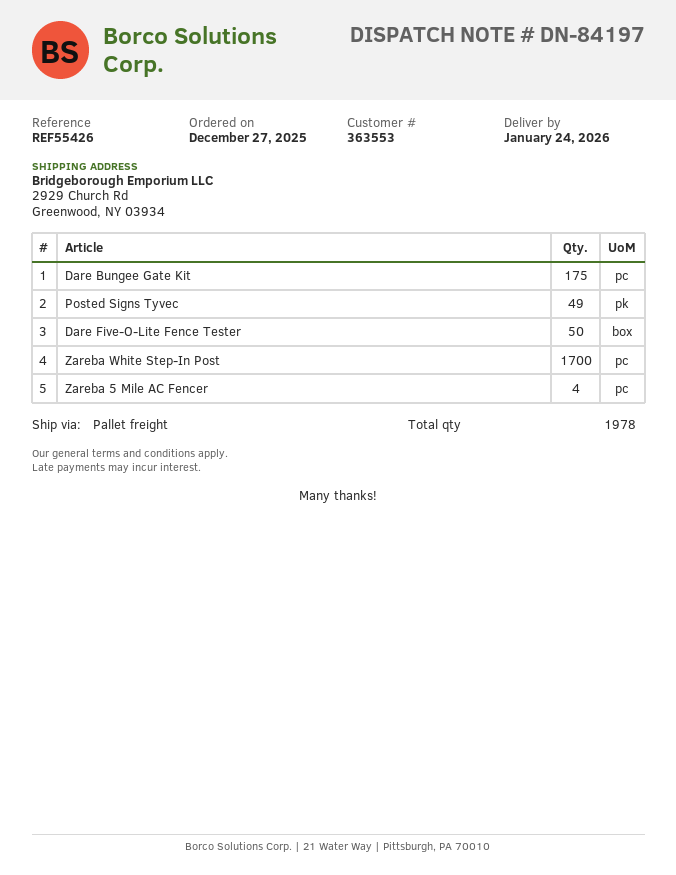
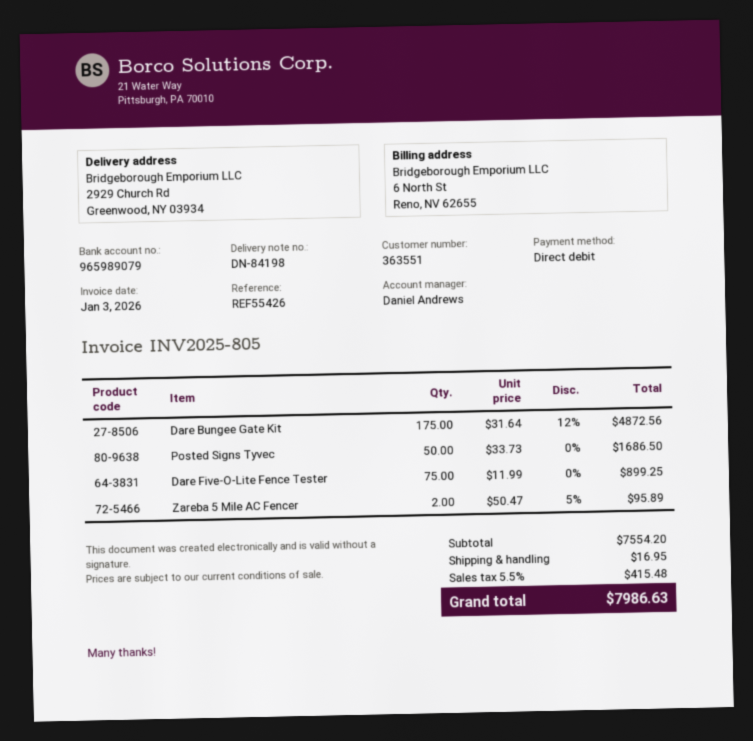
delivery note number: DN-84197 -> DN-84198
customer number: 363553 -> 363551
Posted Signs Tyvec: 49 -> 50
Dare Five-O-Lite Fence Tester: 50 -> 75
Zareba White Step-In Post: 1700 -> none
Zareba 5 Mile AC Fencer: 4 -> 2

